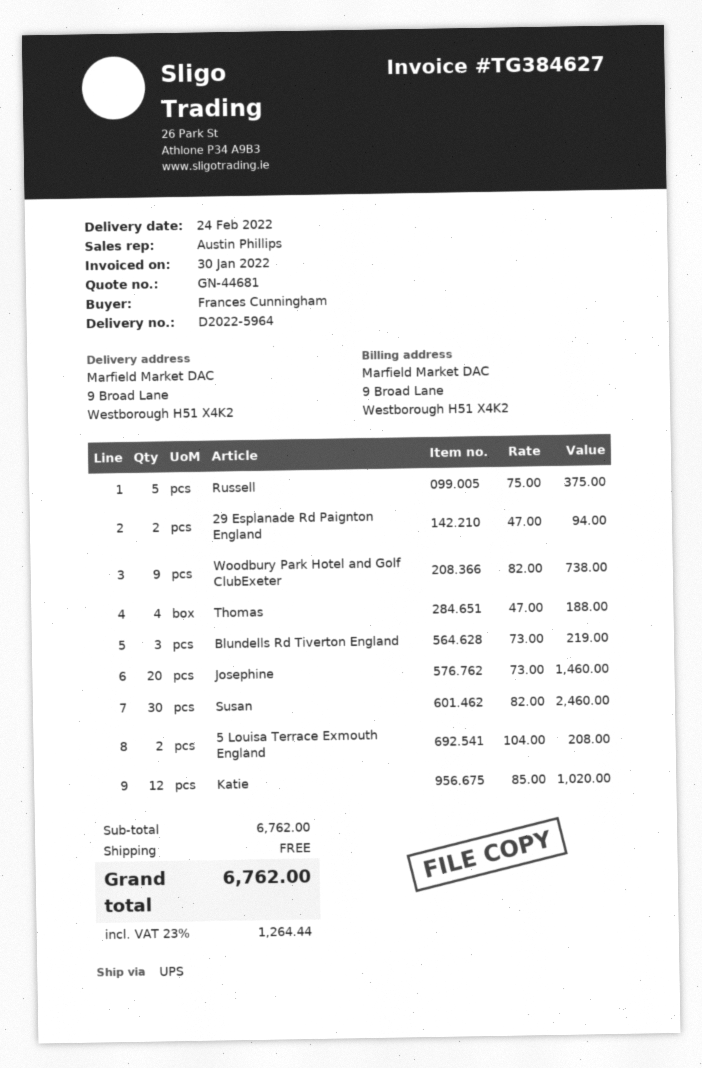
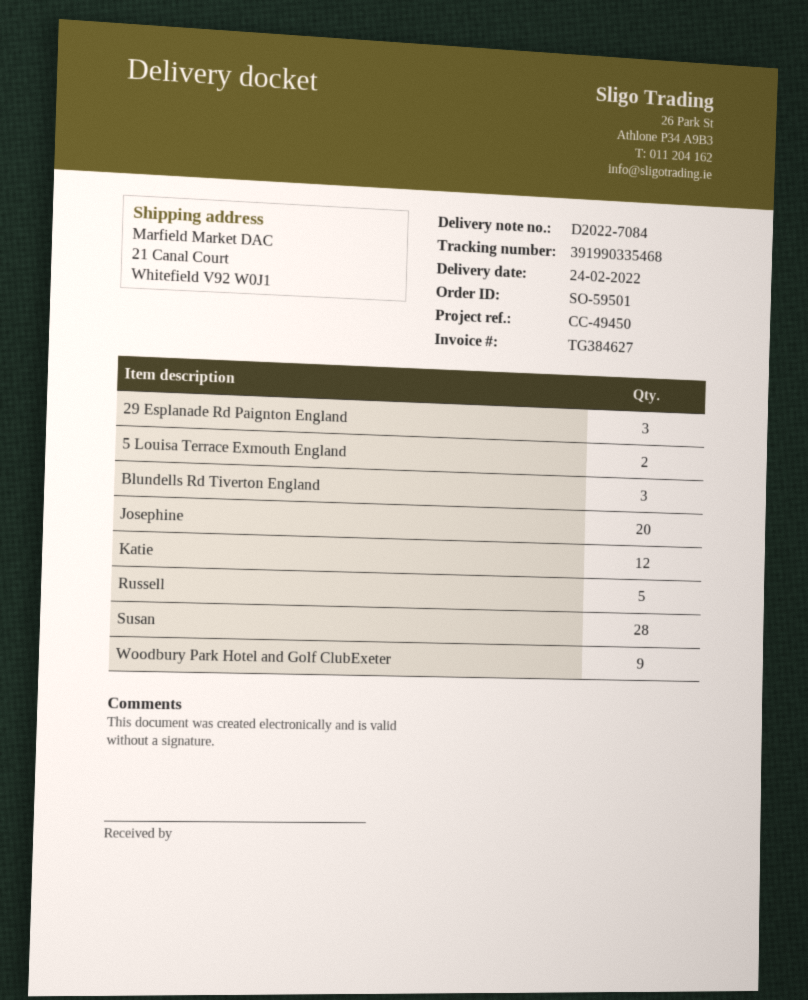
delivery note number: D2022-5964 -> D2022-7084
ship to: 9 Broad Lane, Westborough H51 X4K2 -> 21 Canal Court, Whitefield V92 W0J1
29 Esplanade Rd Paignton England: 2 -> 3
Thomas: 4 -> none
Susan: 30 -> 28

